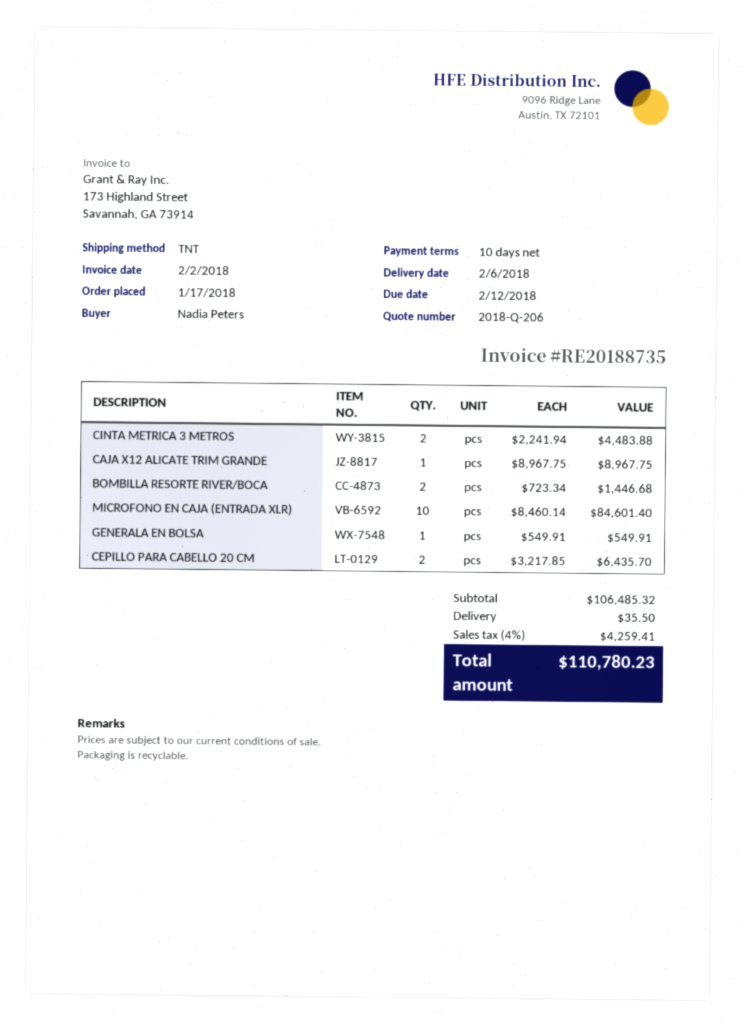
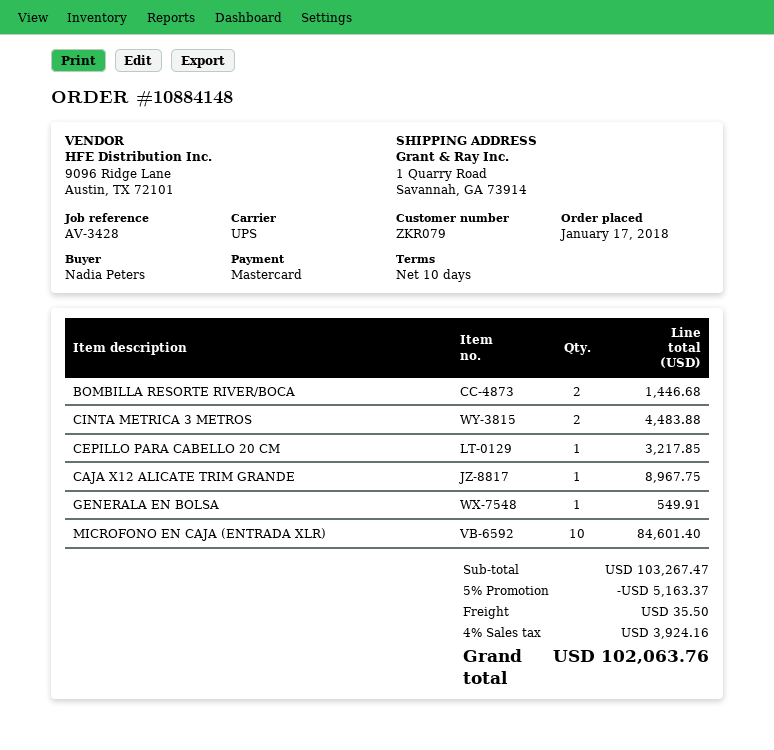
shipping method: TNT -> UPS
CEPILLO PARA CABELLO 20 CM: 2 for 6435.70 -> 1 for 3217.85
subtotal: 106485.32 -> 103267.47
discount: none -> 5% = 5163.37
tax: 4% = 4259.41 -> 4% = 3924.16
total: 110780.23 -> 102063.76

